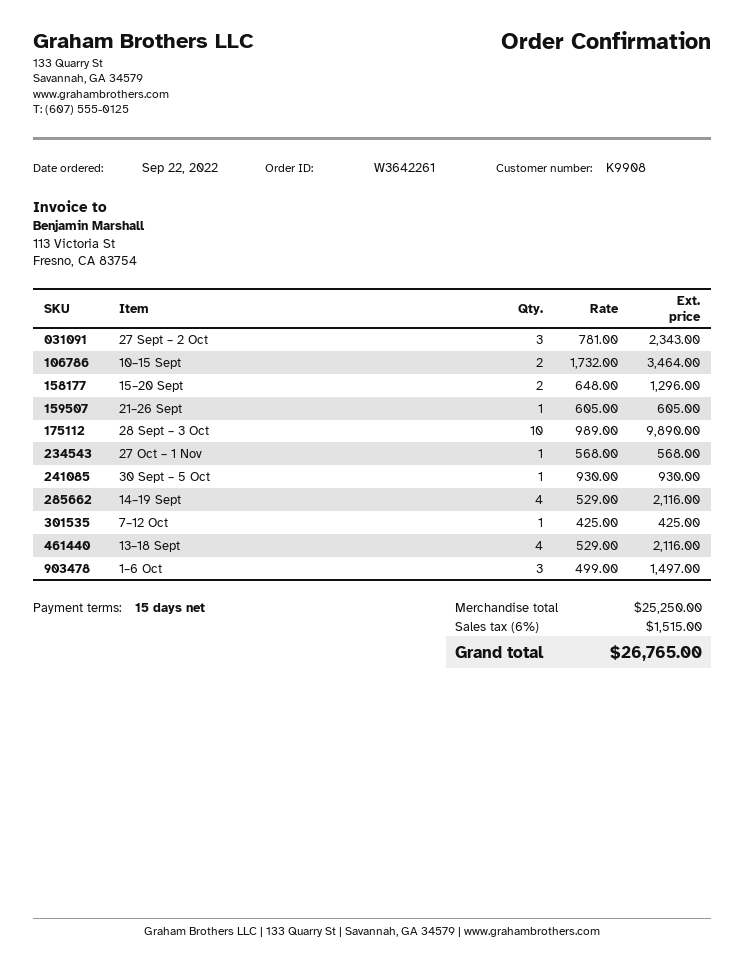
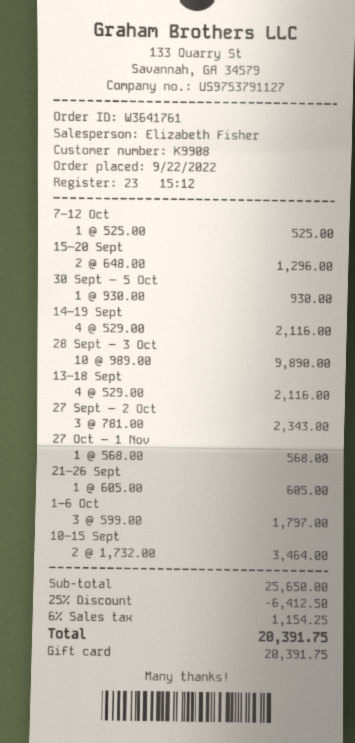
order number: W3642261 -> W3641761
7–12 Oct: 1 x 425.00 = 425.00 -> 1 x 525.00 = 525.00
1–6 Oct: 3 x 499.00 = 1497.00 -> 3 x 599.00 = 1797.00
subtotal: 25250.00 -> 25650.00
discount: none -> 25% = 6412.50
tax: 6% = 1515.00 -> 6% = 1154.25
total: 26765.00 -> 20391.75

